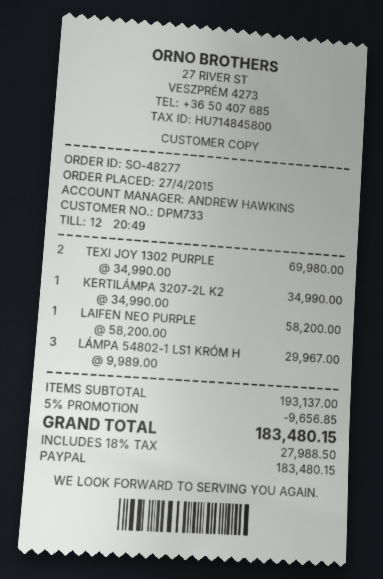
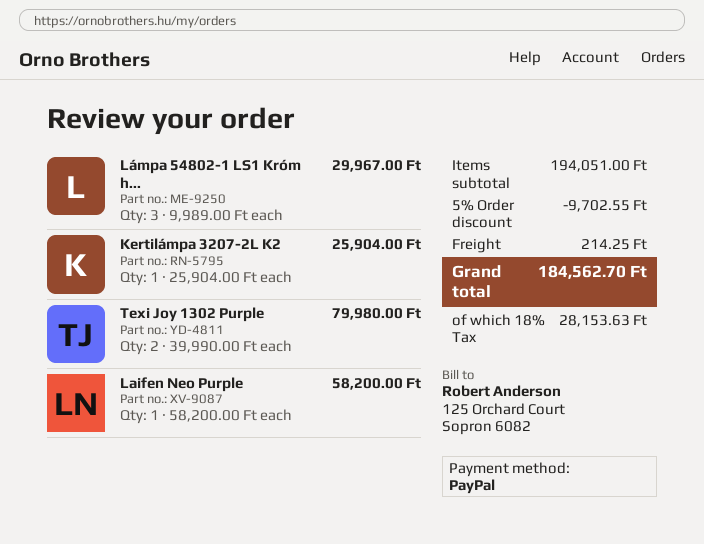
TEXI JOY 1302 PURPLE: 2 x 34990.00 = 69980.00 -> 2 x 39990.00 = 79980.00
KERTILÁMPA 3207-2L K2: 1 x 34990.00 = 34990.00 -> 1 x 25904.00 = 25904.00
subtotal: 193137.00 -> 194051.00
discount: 5% = 9656.85 -> 5% = 9702.55
shipping: none -> 214.25
tax: 18% = 27988.50 -> 18% = 28153.63
total: 183480.15 -> 184562.70

